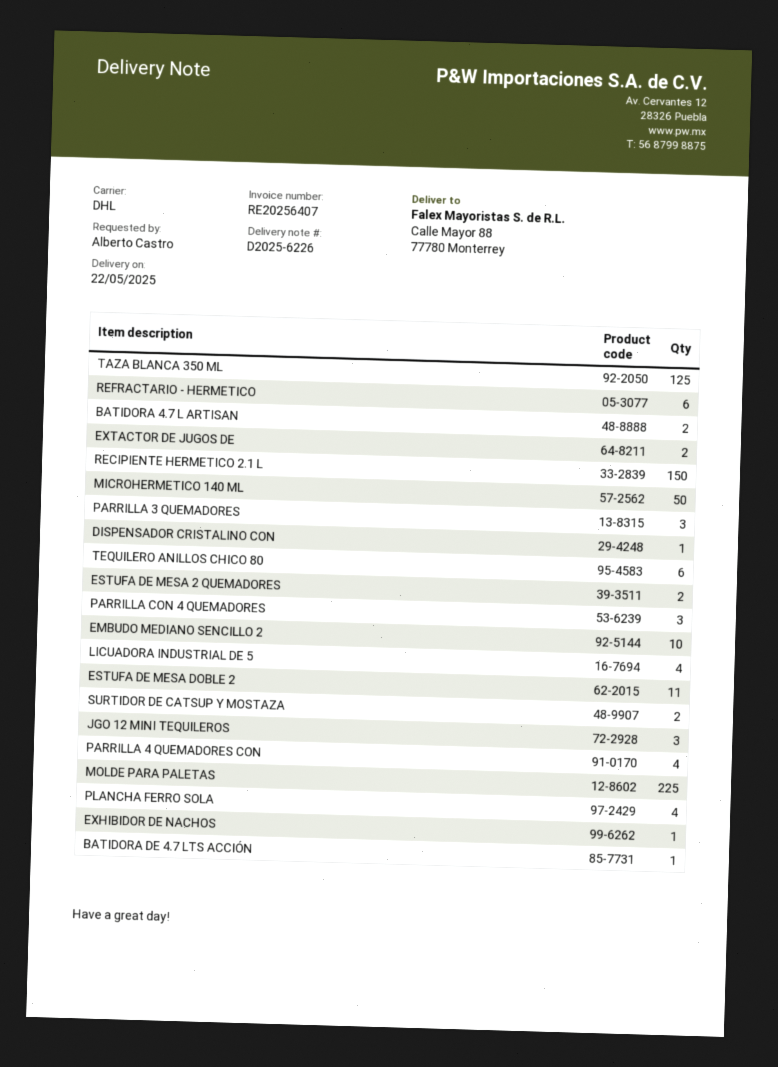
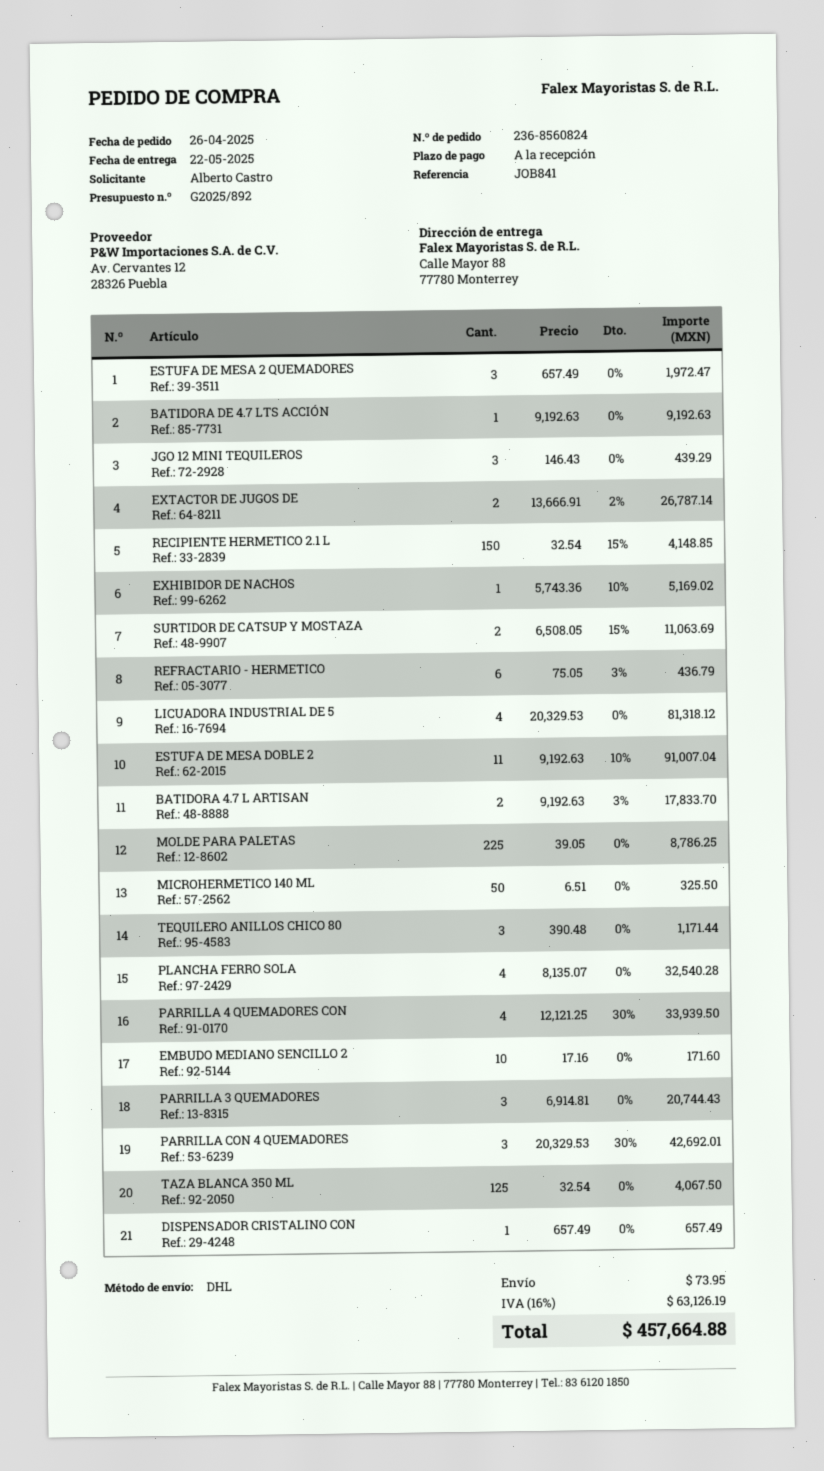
TEQUILERO ANILLOS CHICO 80: 6 -> 3
ESTUFA DE MESA 2 QUEMADORES: 2 -> 3

